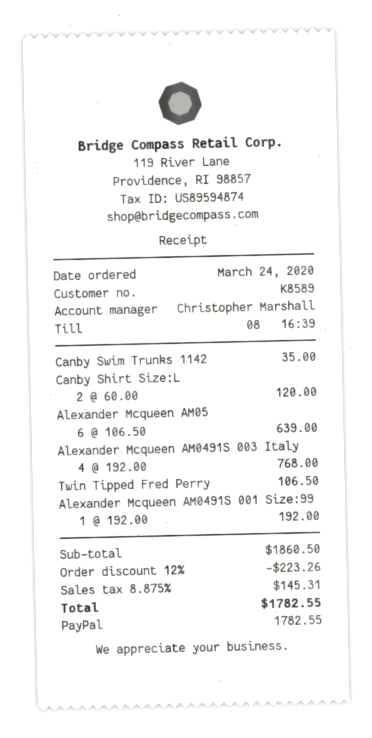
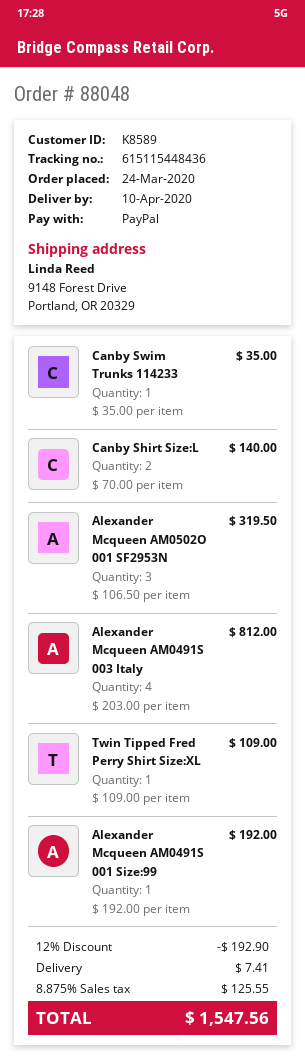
Canby Shirt Size:L: 2 x 60.00 = 120.00 -> 2 x 70.00 = 140.00
Alexander Mcqueen AM05: 6 x 106.50 = 639.00 -> 3 x 106.50 = 319.50
Alexander Mcqueen AM0491S 003 Italy: 4 x 192.00 = 768.00 -> 4 x 203.00 = 812.00
Twin Tipped Fred Perry: 1 x 106.50 = 106.50 -> 1 x 109.00 = 109.00
discount: 12% = 223.26 -> 12% = 192.90
shipping: none -> 7.41
tax: 8.875% = 145.31 -> 8.875% = 125.55
total: 1782.55 -> 1547.56

